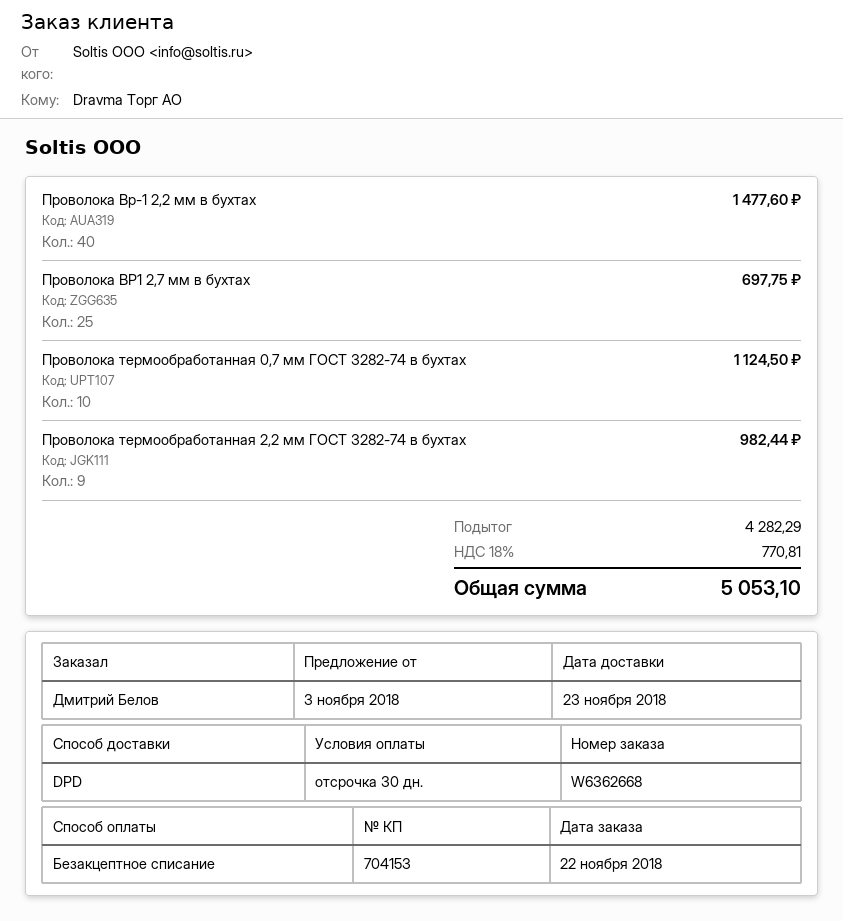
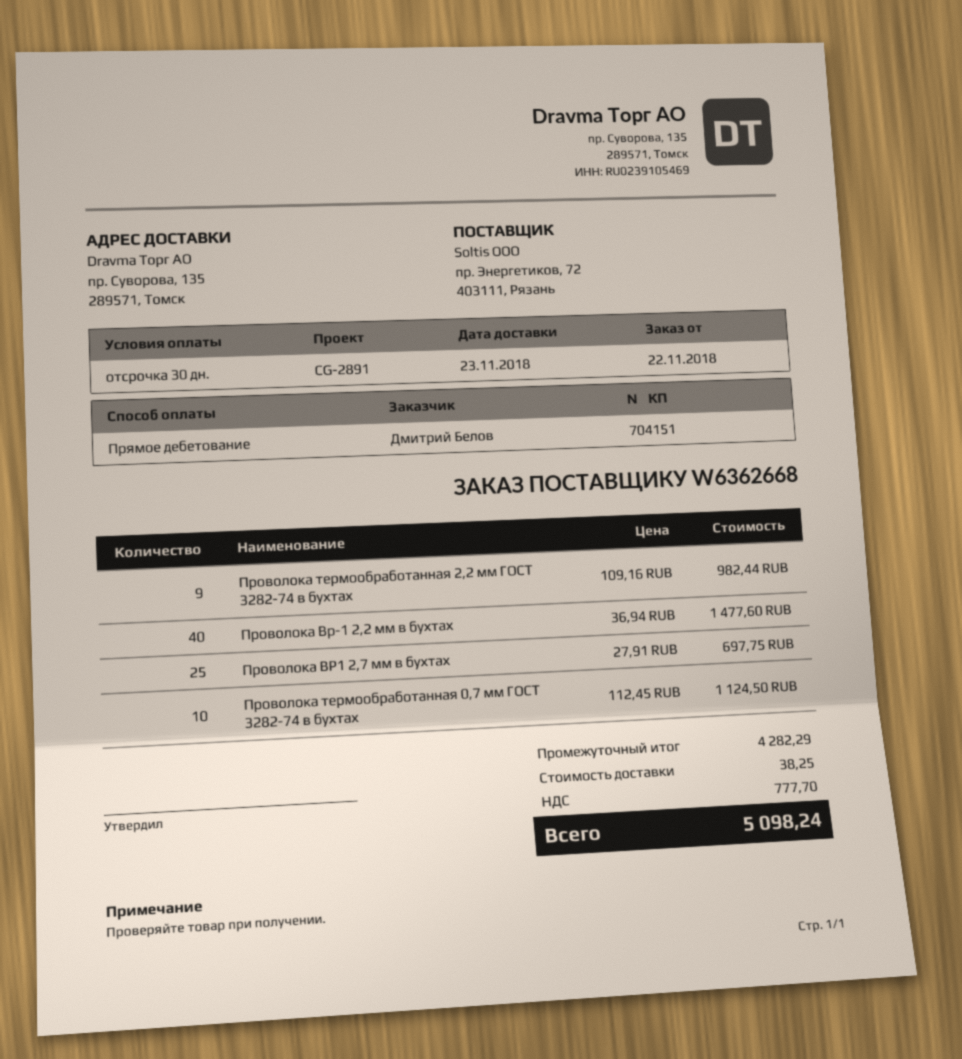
quote number: 704153 -> 704151
shipping: none -> 38.25
tax: 770.81 -> 777.70
total: 5053.10 -> 5098.24

